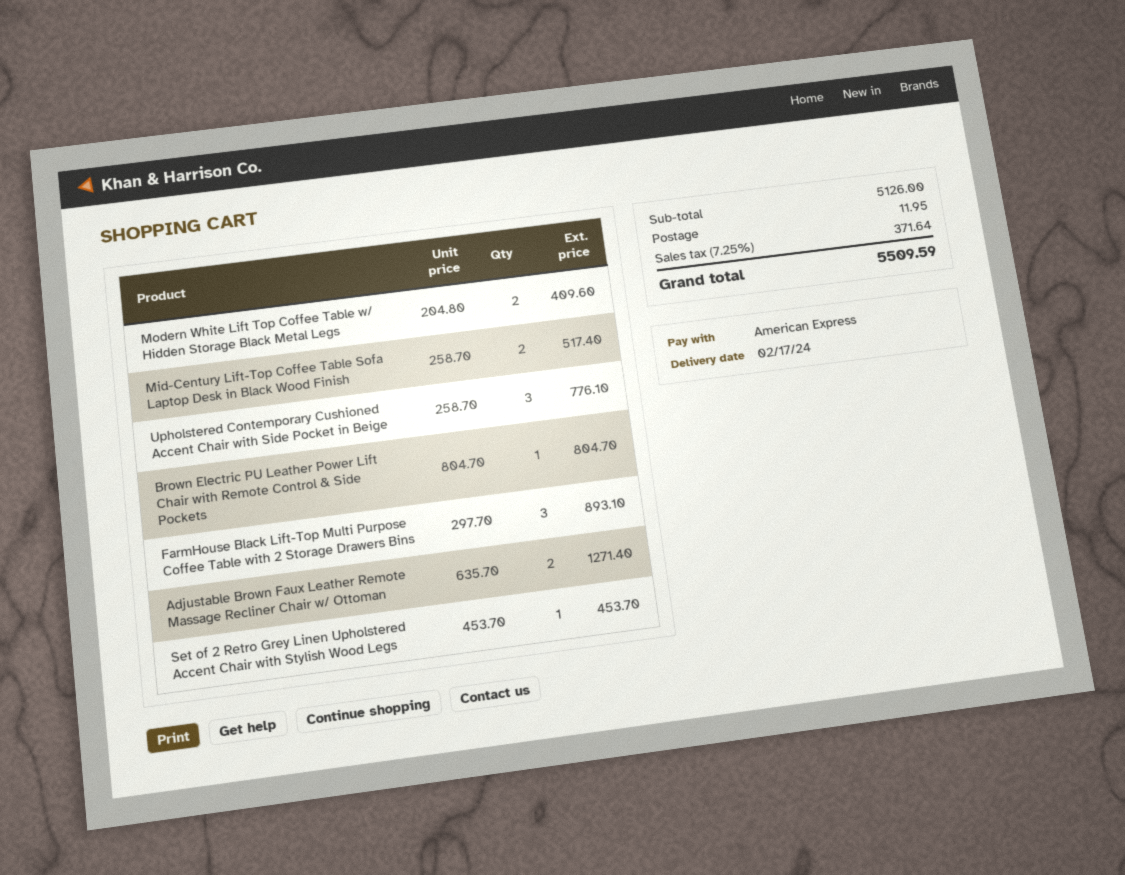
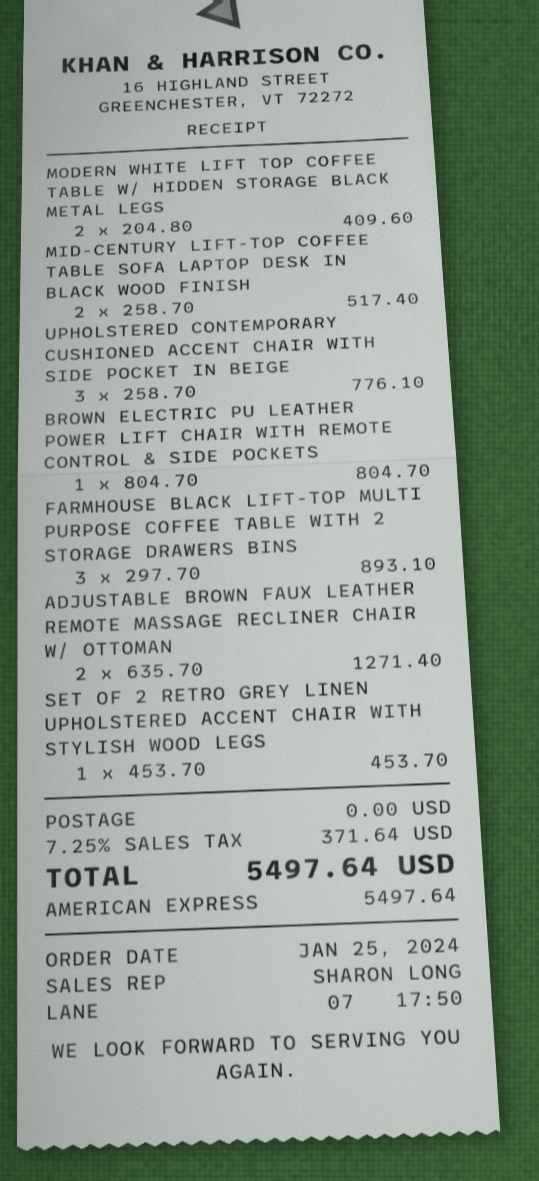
shipping: 11.95 -> 0.00
total: 5509.59 -> 5497.64

